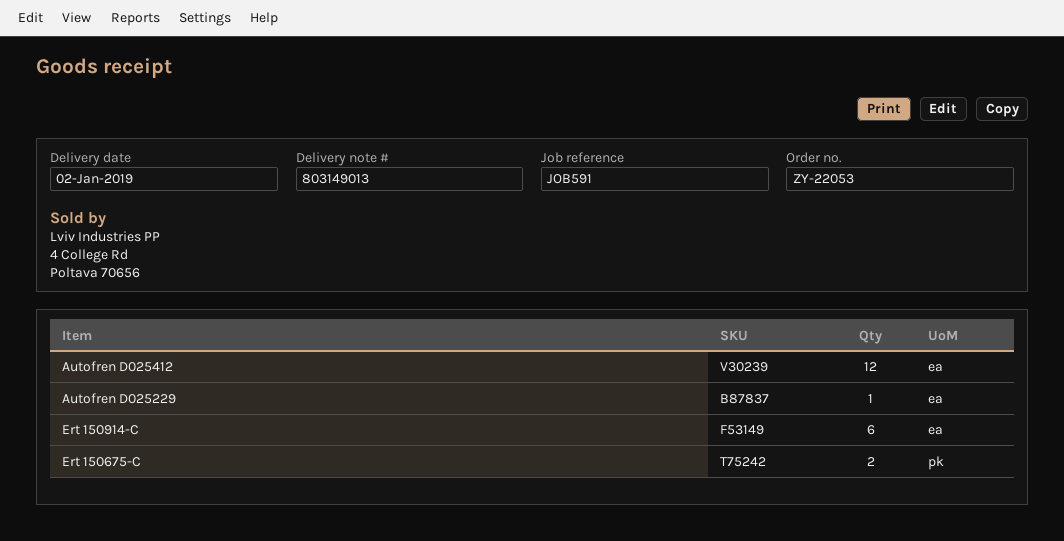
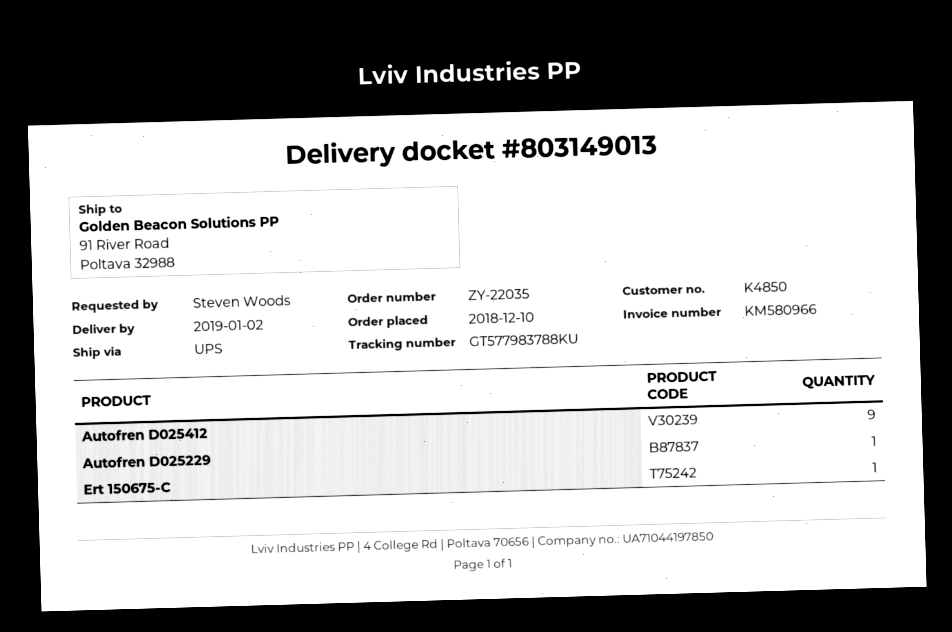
order number: ZY-22053 -> ZY-22035
Autofren D025412: 12 -> 9
Ert 150914-C: 6 -> none
Ert 150675-C: 2 -> 1

